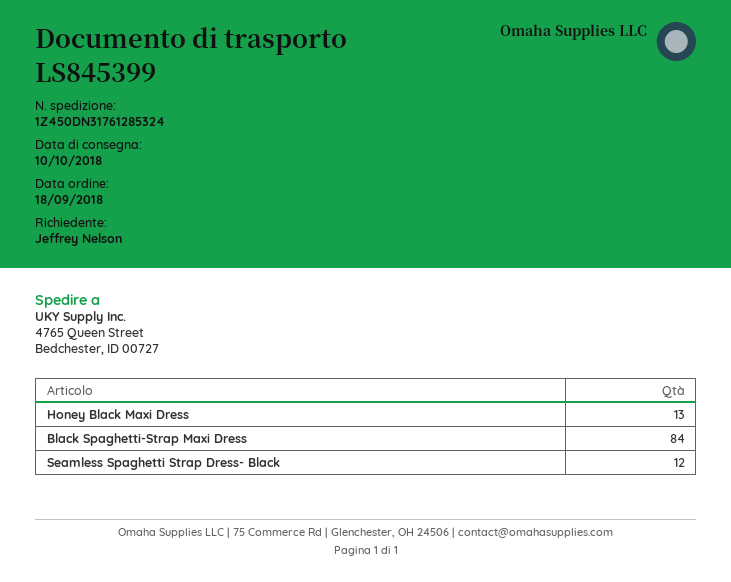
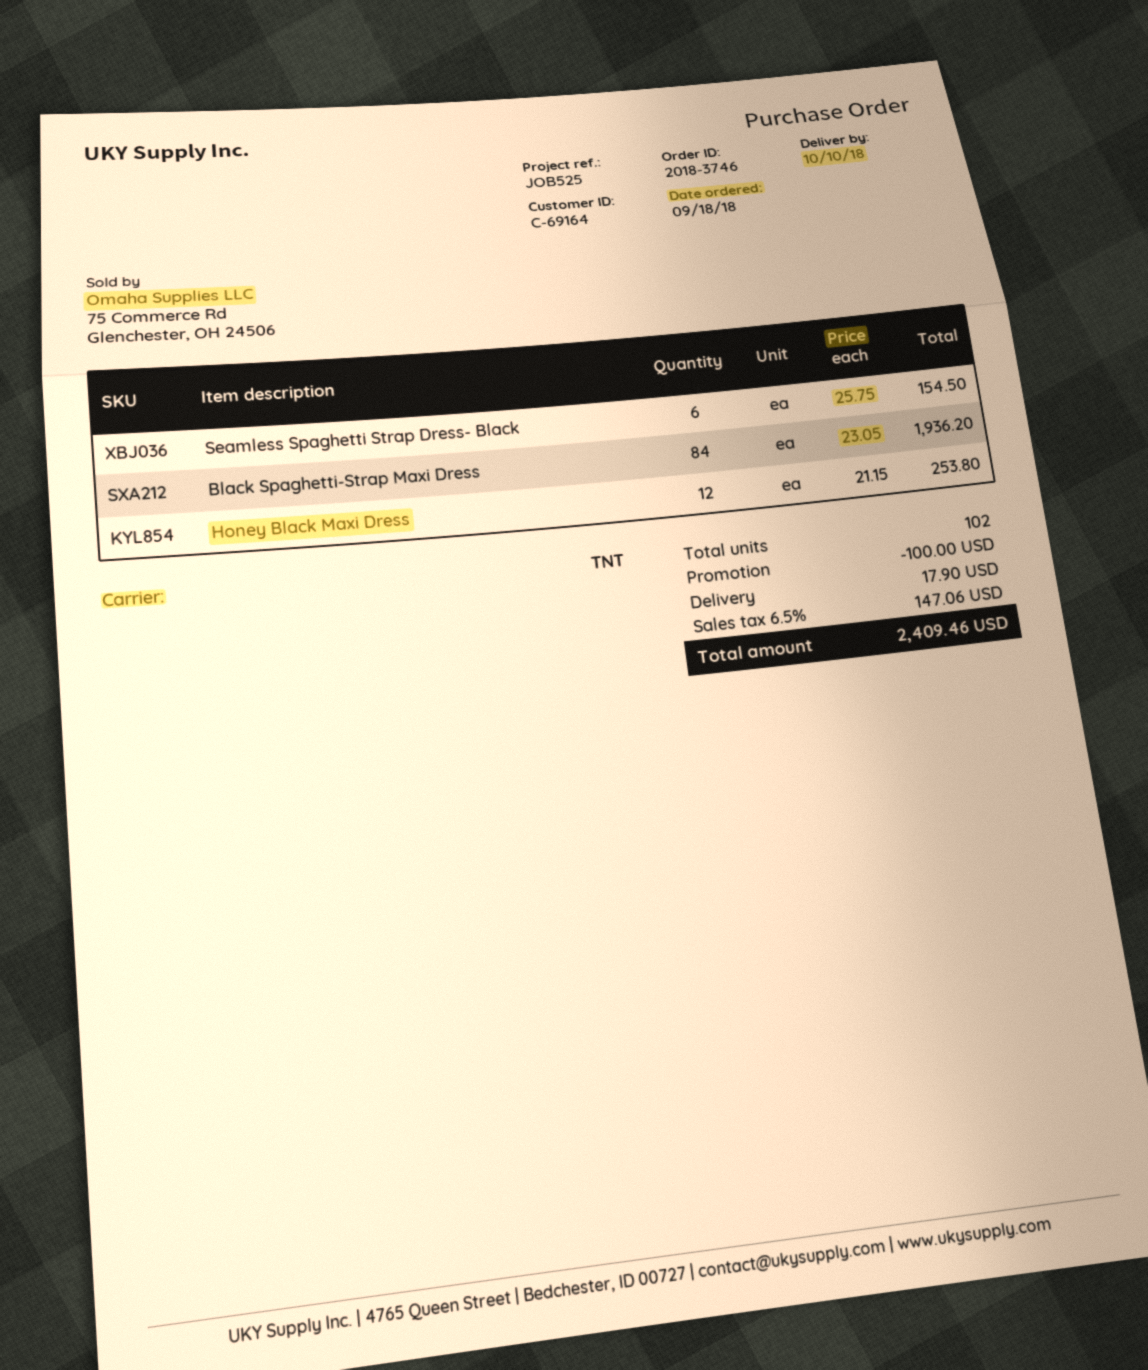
Honey Black Maxi Dress: 13 -> 12
Seamless Spaghetti Strap Dress- Black: 12 -> 6

